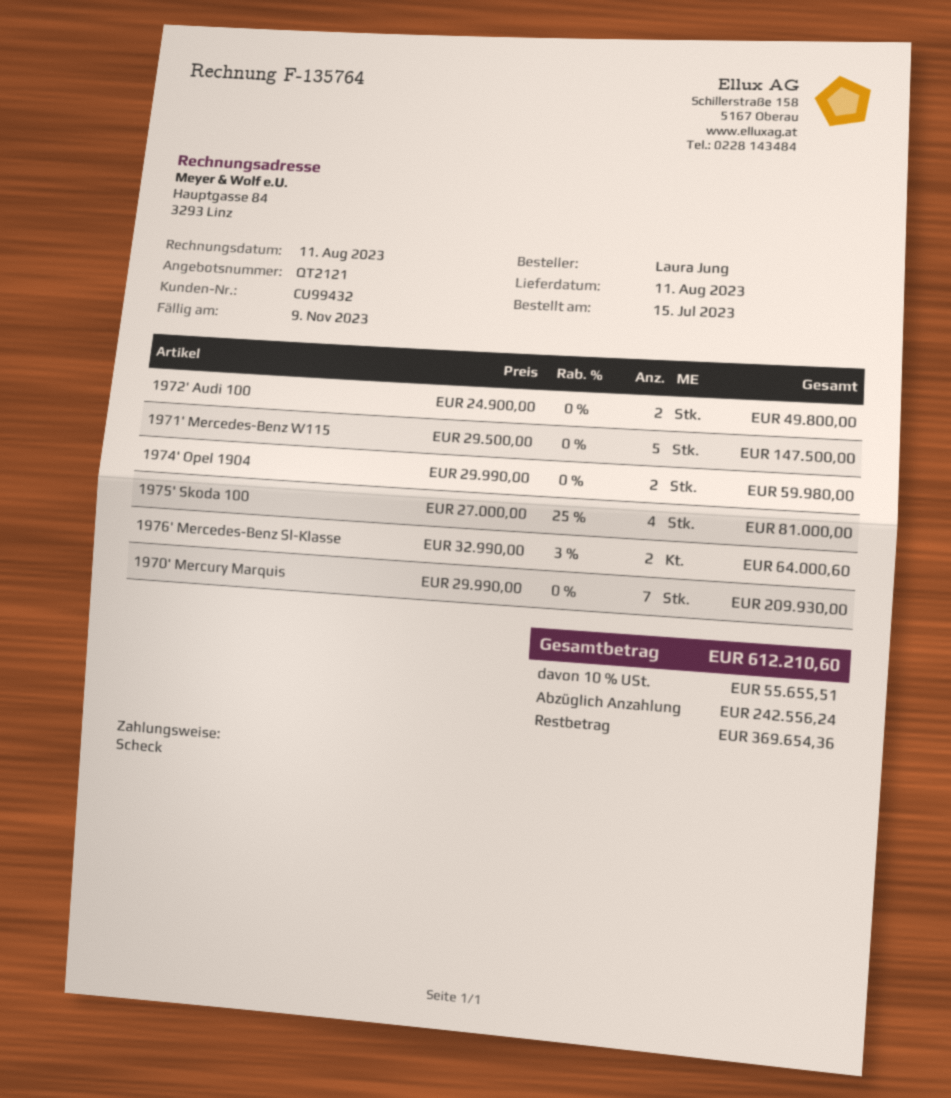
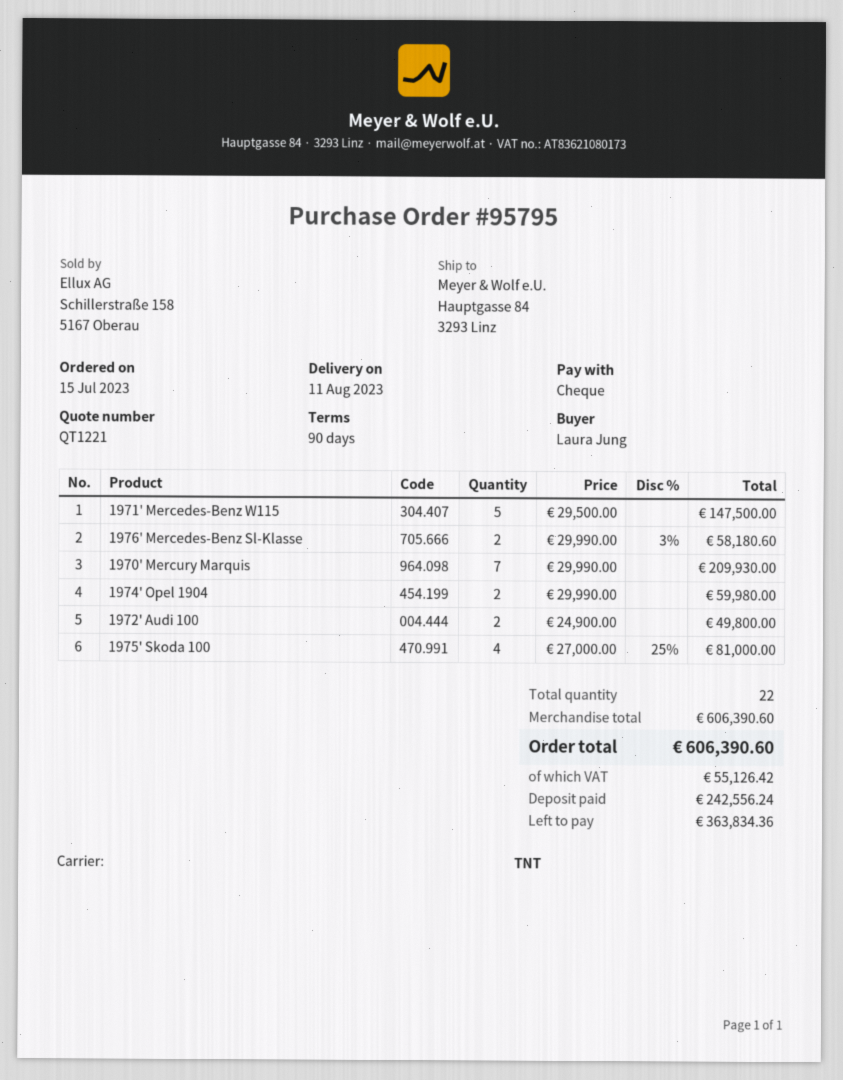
quote number: QT2121 -> QT1221
1976' Mercedes-Benz Sl-Klasse: 2 x 32990.00 - 3% = 64000.60 -> 2 x 29990.00 - 3% = 58180.60
tax: 55655.51 -> 55126.42
total: 612210.60 -> 606390.60
balance: 369654.36 -> 363834.36

